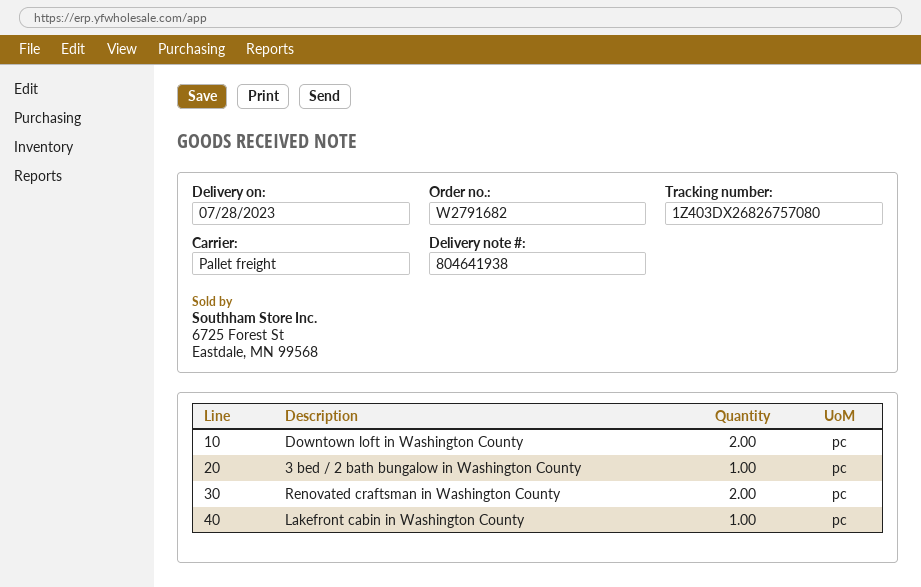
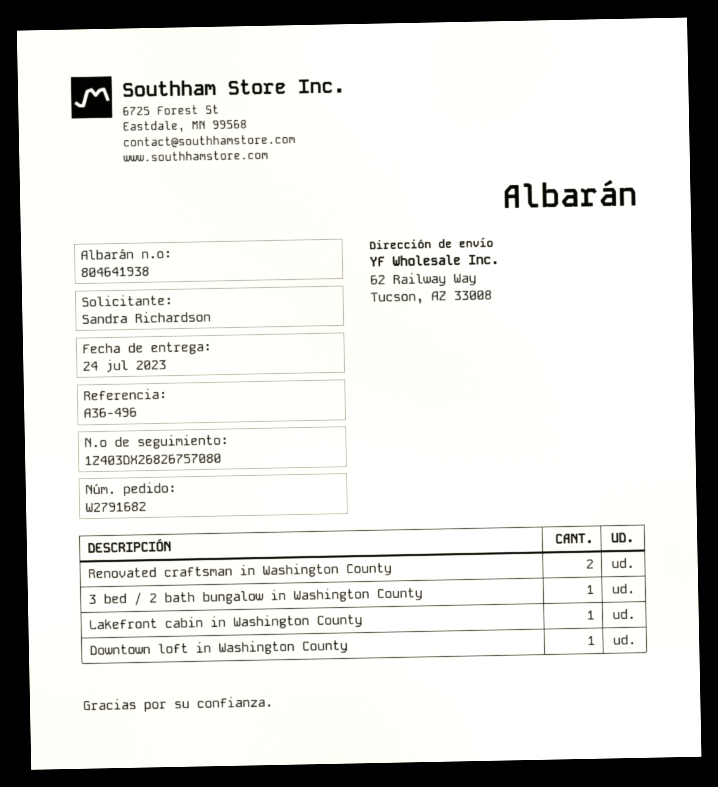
delivery date: 2023-07-28 -> 2023-07-24
Downtown loft in Washington County: 2 -> 1

